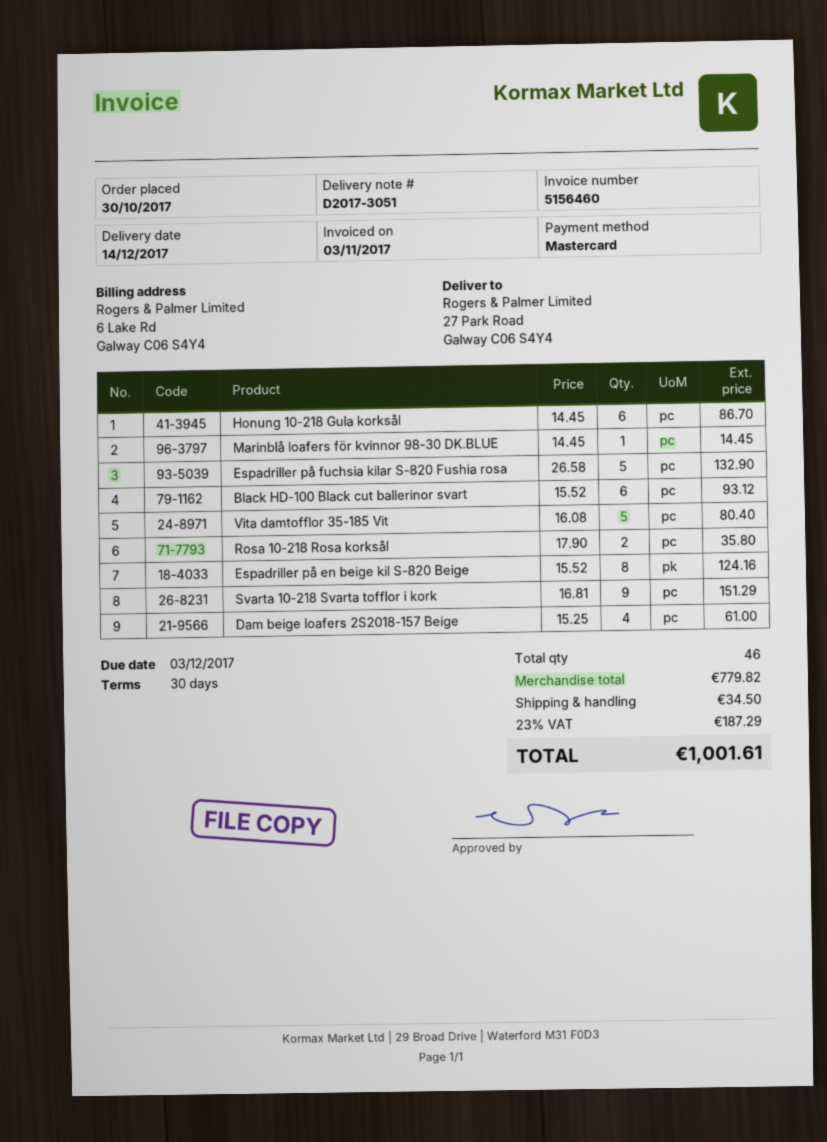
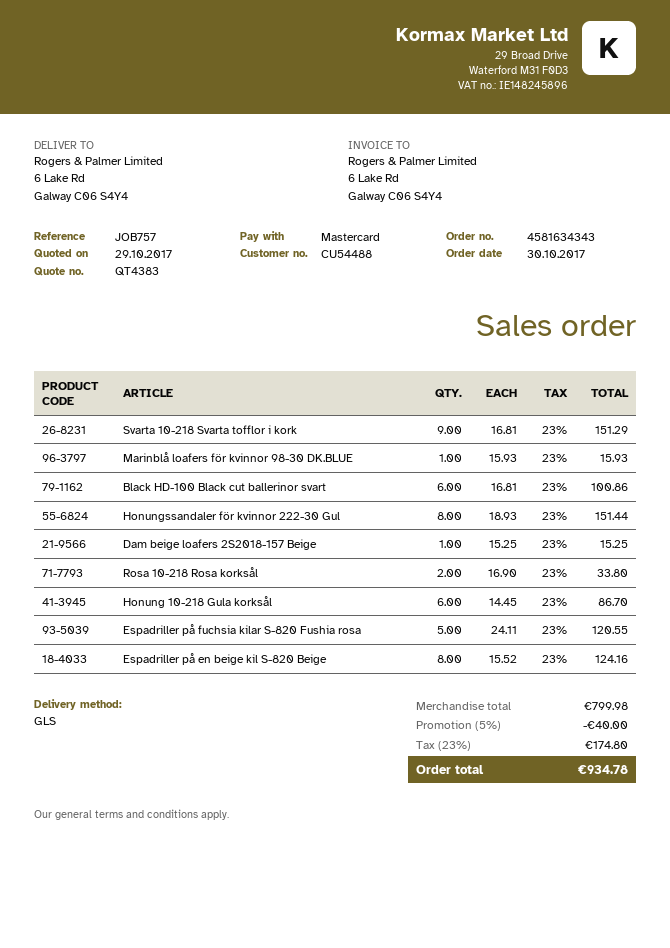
ship to: 27 Park Road, Galway C06 S4Y4 -> 6 Lake Rd, Galway C06 S4Y4
Marinblå loafers för kvinnor 98-30 DK.BLUE: 1 x 14.45 = 14.45 -> 1 x 15.93 = 15.93
Espadriller på fuchsia kilar S-820 Fushia rosa: 5 x 26.58 = 132.90 -> 5 x 24.11 = 120.55
Black HD-100 Black cut ballerinor svart: 6 x 15.52 = 93.12 -> 6 x 16.81 = 100.86
Vita damtofflor 35-185 Vit: 5 x 16.08 = 80.40 -> none
Rosa 10-218 Rosa korksål: 2 x 17.90 = 35.80 -> 2 x 16.90 = 33.80
Dam beige loafers 2S2018-157 Beige: 4 x 15.25 = 61.00 -> 1 x 15.25 = 15.25
Honungssandaler för kvinnor 222-30 Gul: none -> 8 x 18.93 = 151.44
subtotal: 779.82 -> 799.98
discount: none -> 5% = 40.00
shipping: 34.50 -> none
tax: 23% = 187.29 -> 23% = 174.80
total: 1001.61 -> 934.78

